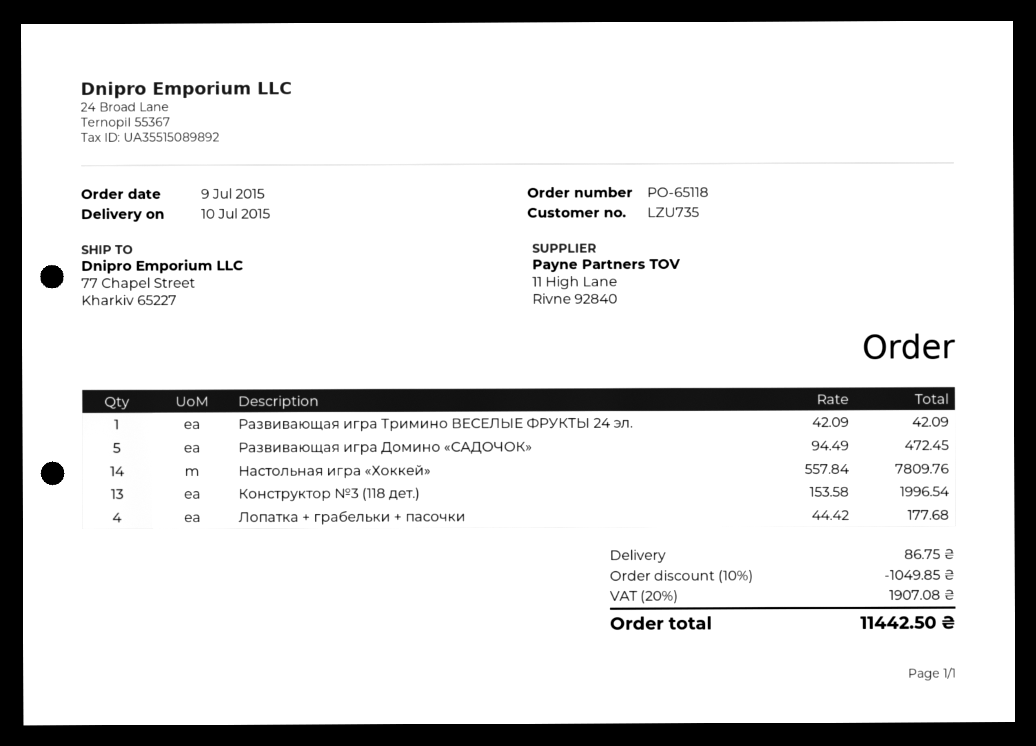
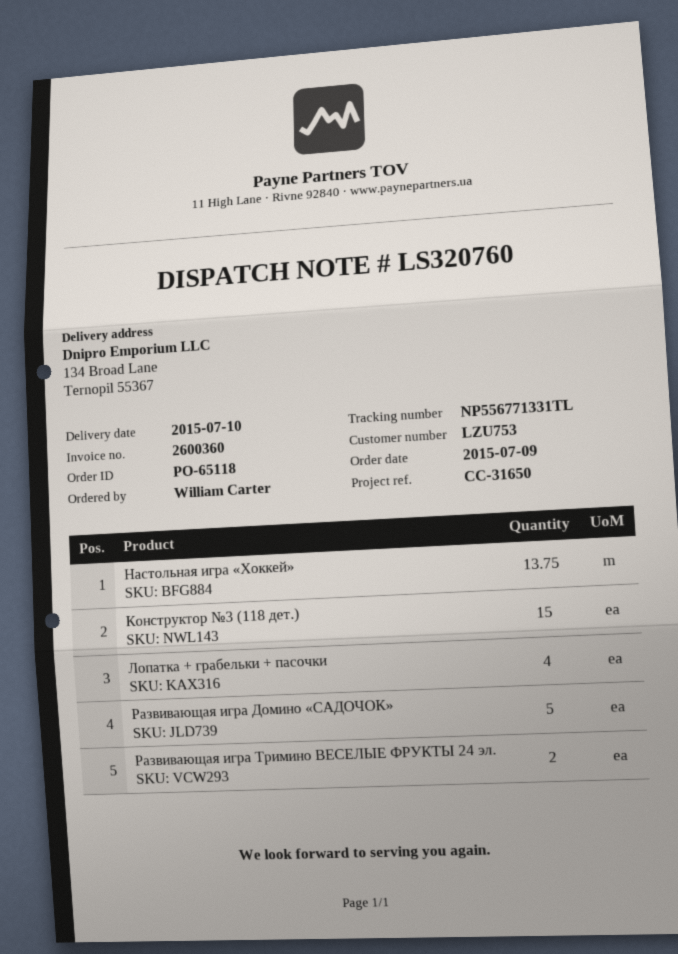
customer number: LZU735 -> LZU753
ship to: 77 Chapel Street, Kharkiv 65227 -> 134 Broad Lane, Ternopil 55367
Развивающая игра Тримино ВЕСЕЛЫЕ ФРУКТЫ 24 эл.: 1 -> 2
Настольная игра «Хоккей»: 14 -> 13.75
Конструктор №3 (118 дет.): 13 -> 15

